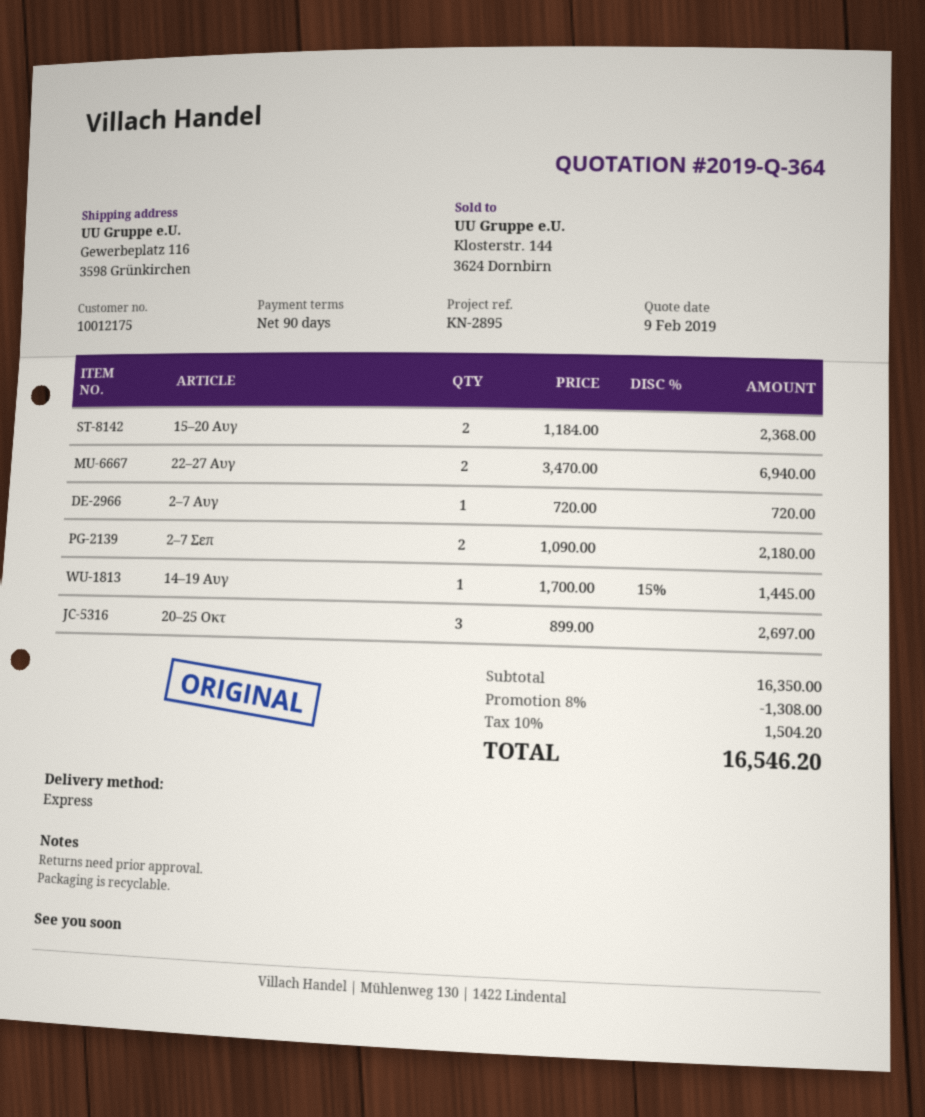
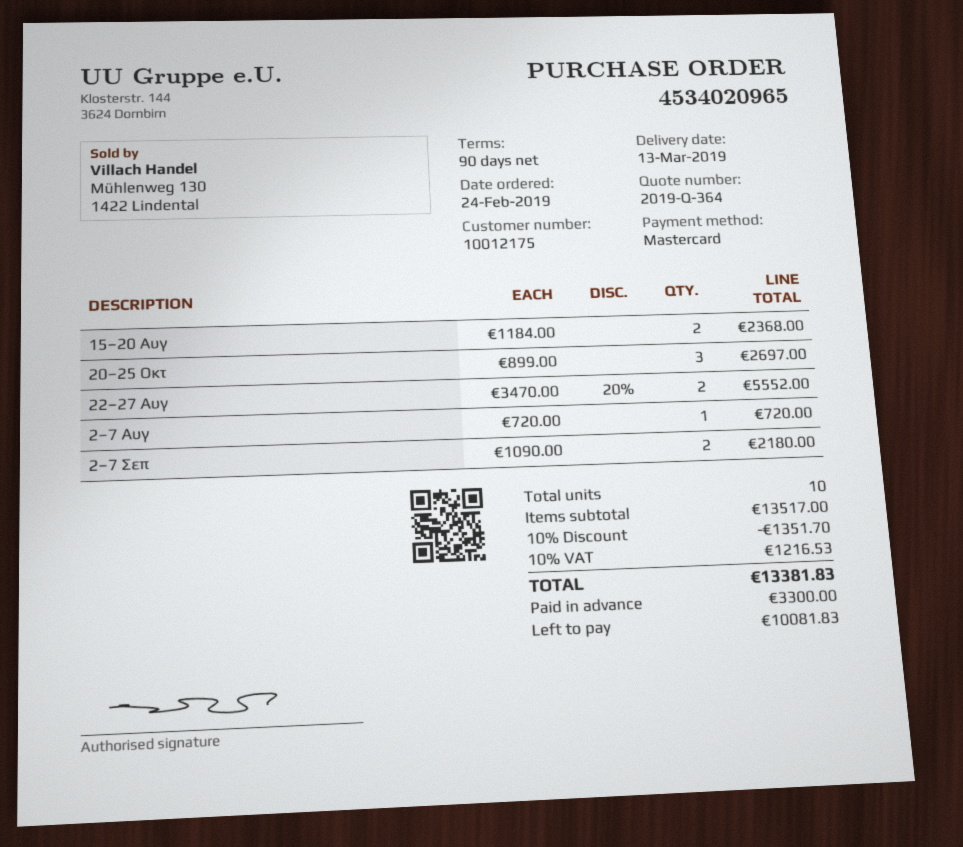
22–27 Αυγ: 2 x 3470.00 = 6940.00 -> 2 x 3470.00 - 20% = 5552.00
14–19 Αυγ: 1 x 1700.00 - 15% = 1445.00 -> none
subtotal: 16350.00 -> 13517.00
discount: 8% = 1308.00 -> 10% = 1351.70
tax: 10% = 1504.20 -> 10% = 1216.53
total: 16546.20 -> 13381.83

